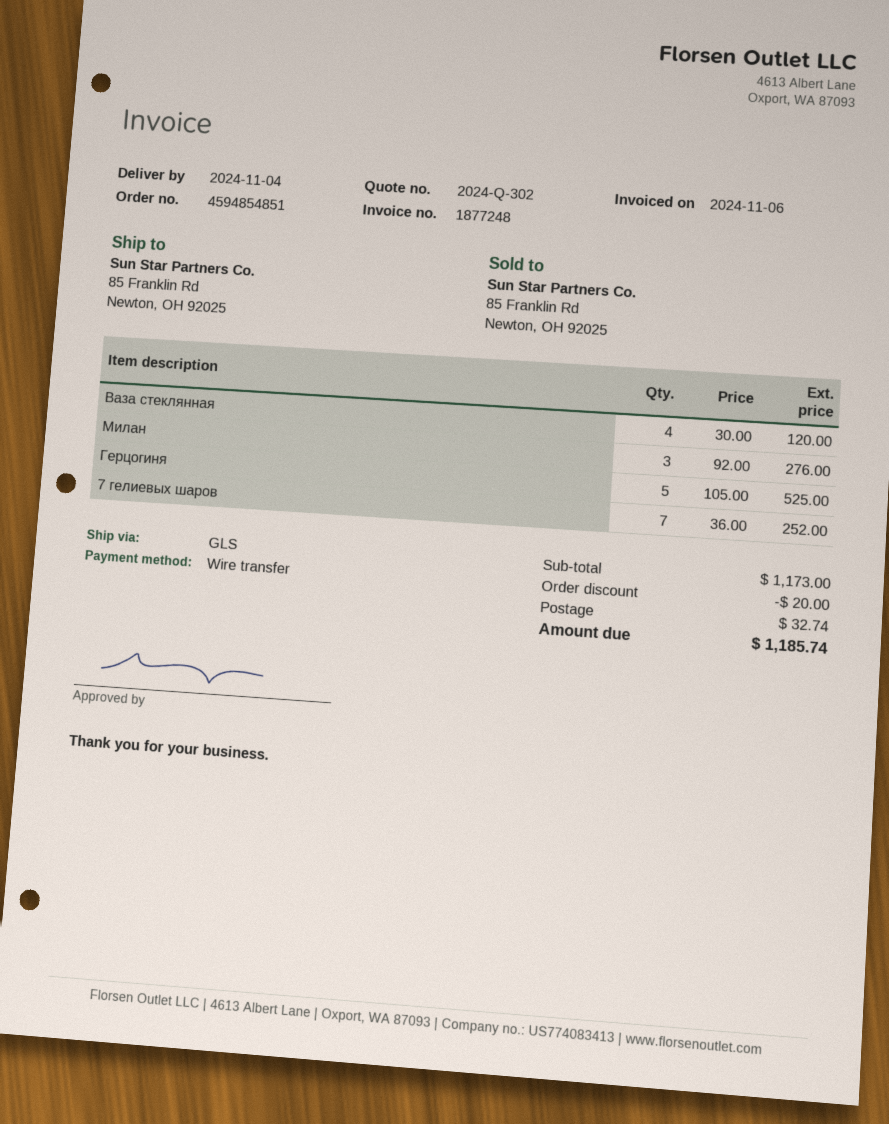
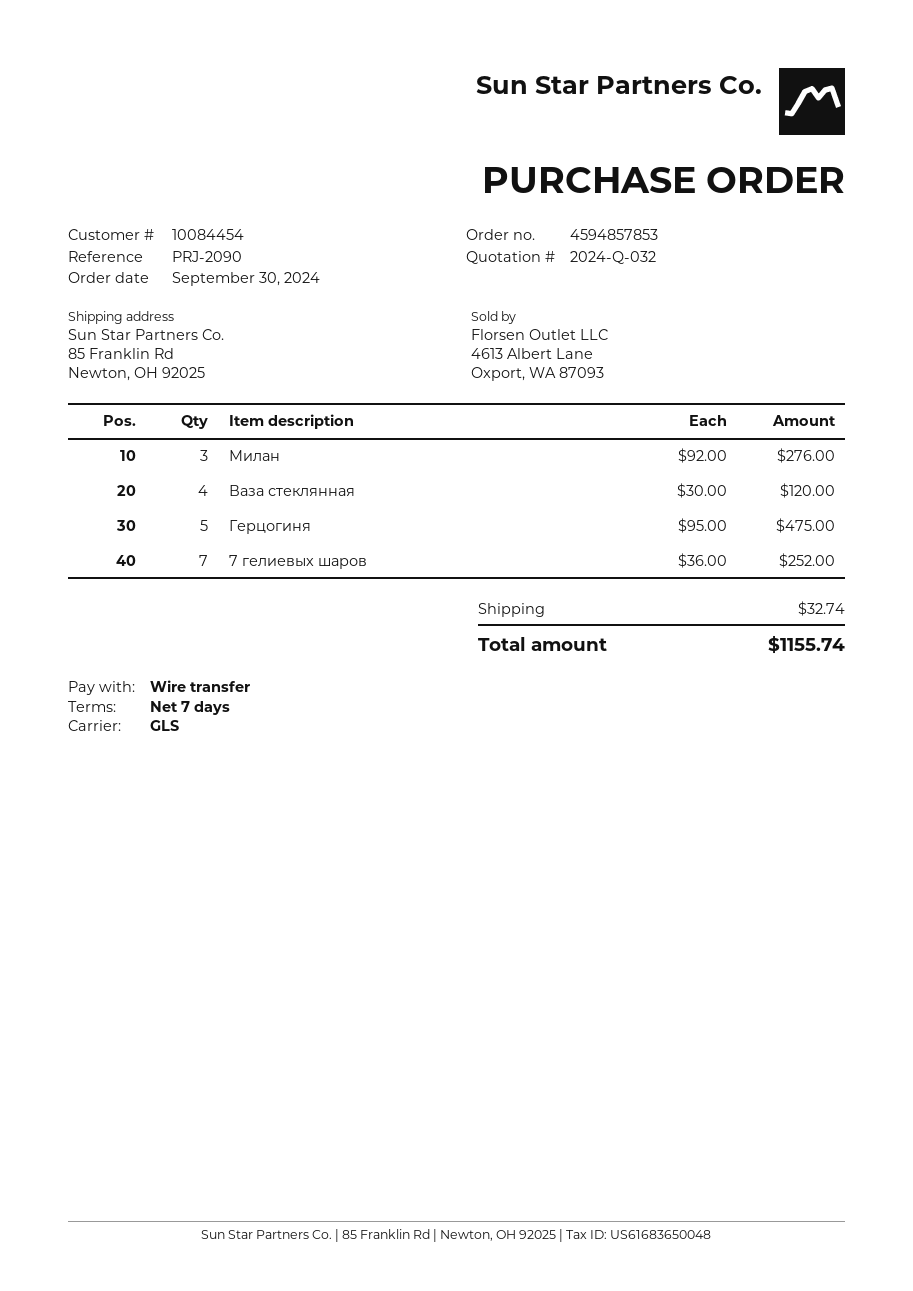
quote number: 2024-Q-302 -> 2024-Q-032
order number: 4594854851 -> 4594857853
Герцогиня: 5 x 105.00 = 525.00 -> 5 x 95.00 = 475.00
discount: 20.00 -> none
total: 1185.74 -> 1155.74

